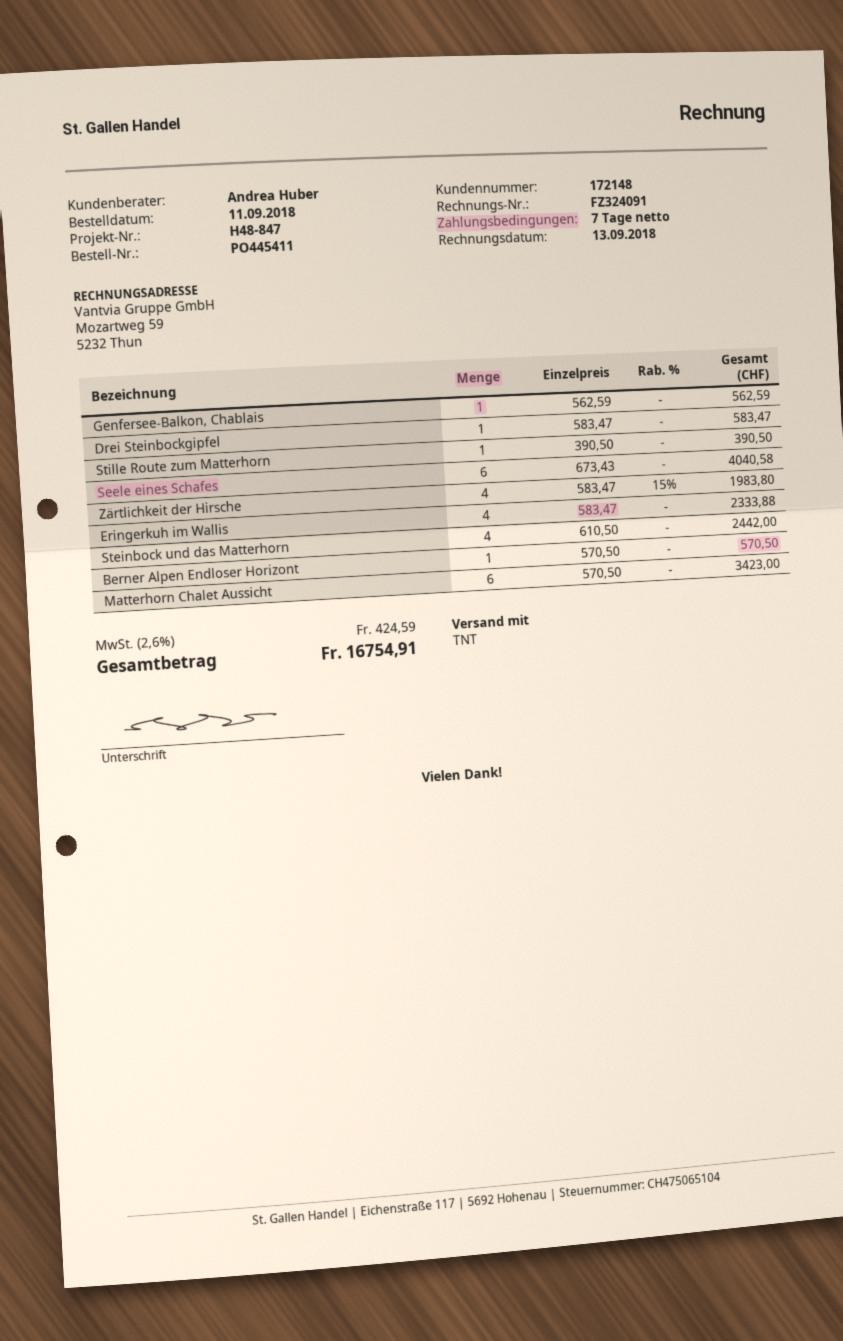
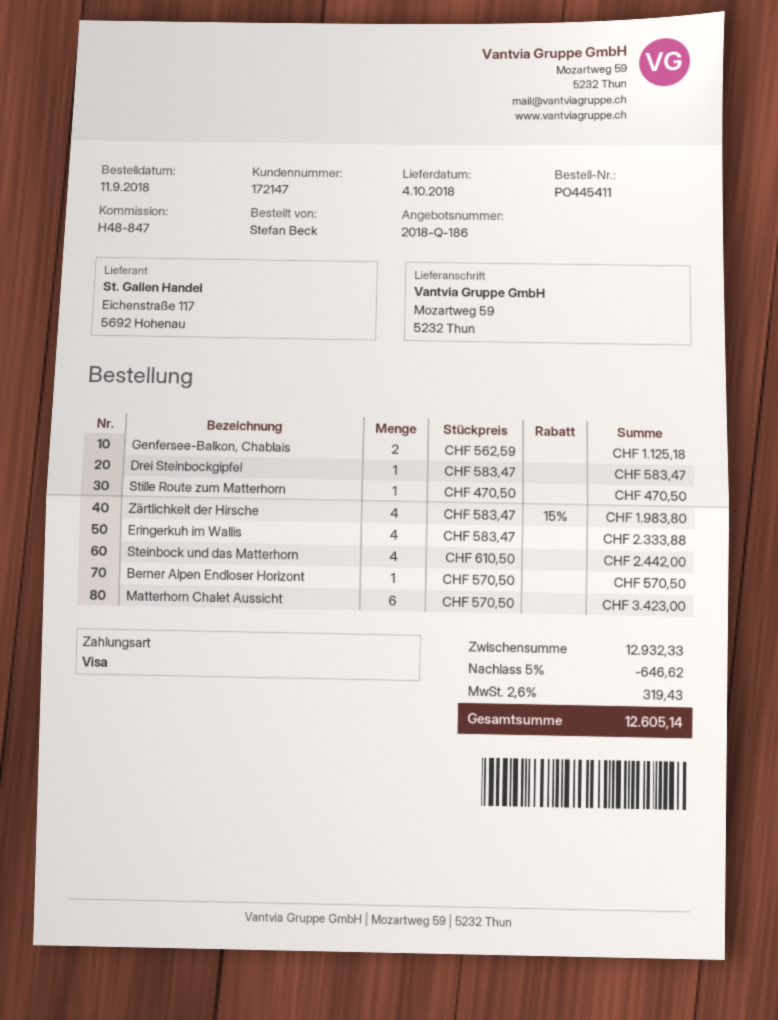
customer number: 172148 -> 172147
Genfersee-Balkon, Chablais: 1 x 562.59 = 562.59 -> 2 x 562.59 = 1125.18
Stille Route zum Matterhorn: 1 x 390.50 = 390.50 -> 1 x 470.50 = 470.50
Seele eines Schafes: 6 x 673.43 = 4040.58 -> none
discount: none -> 5% = 646.62
tax: 2.6% = 424.59 -> 2.6% = 319.43
total: 16754.91 -> 12605.14

